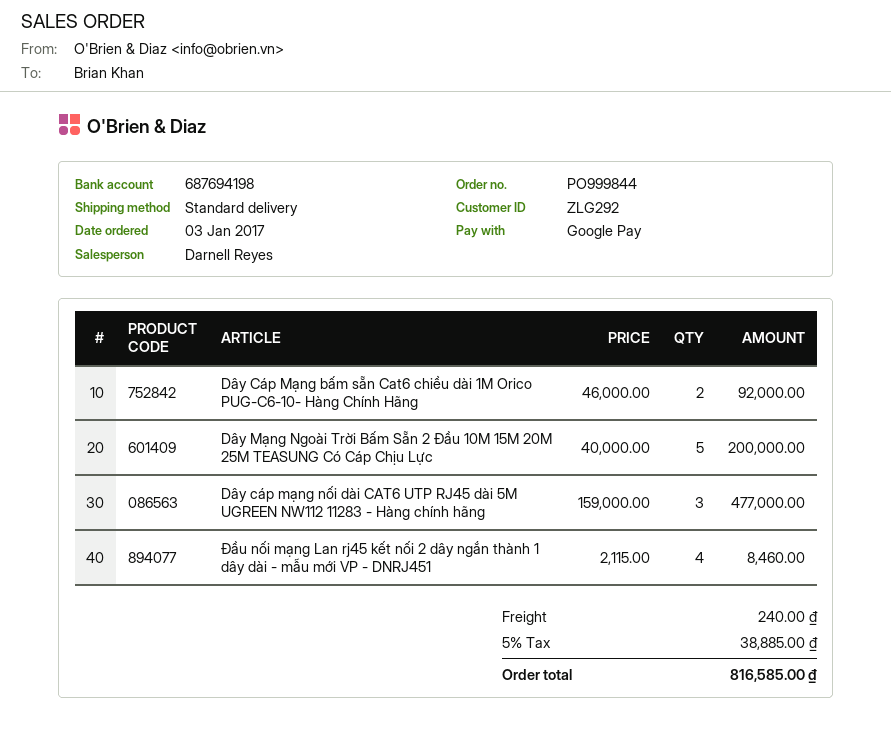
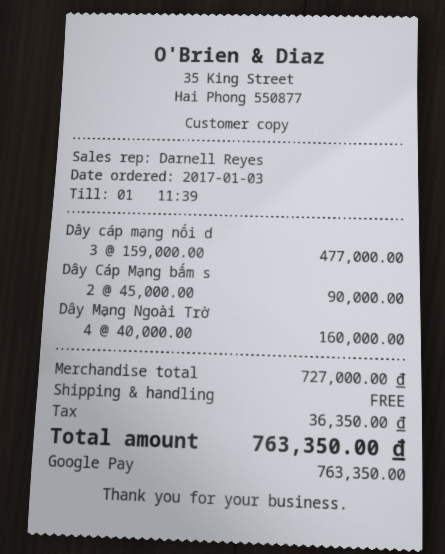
Dây Cáp Mạng bấm sẵn Cat6 chiều dài 1M Orico PUG-C6-10- Hàng Chính Hãng: 2 x 46000.00 = 92000.00 -> 2 x 45000.00 = 90000.00
Dây Mạng Ngoài Trời Bấm Sẵn 2 Đầu 10M 15M 20M 25M TEASUNG Có Cáp Chịu Lực: 5 x 40000.00 = 200000.00 -> 4 x 40000.00 = 160000.00
Đầu nối mạng Lan rj45 kết nối 2 dây ngắn thành 1 dây dài - mẫu mới VP - DNRJ451: 4 x 2115.00 = 8460.00 -> none
shipping: 240.00 -> 0.00
tax: 38885.00 -> 36350.00
total: 816585.00 -> 763350.00

